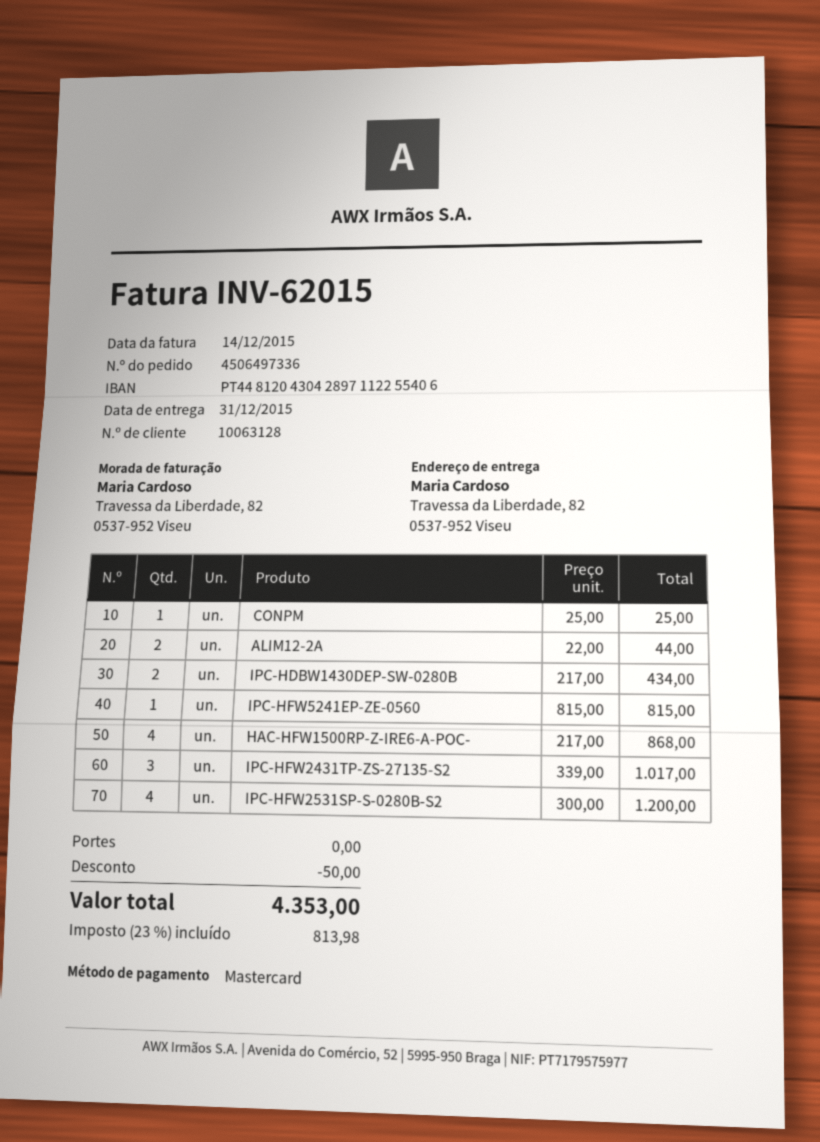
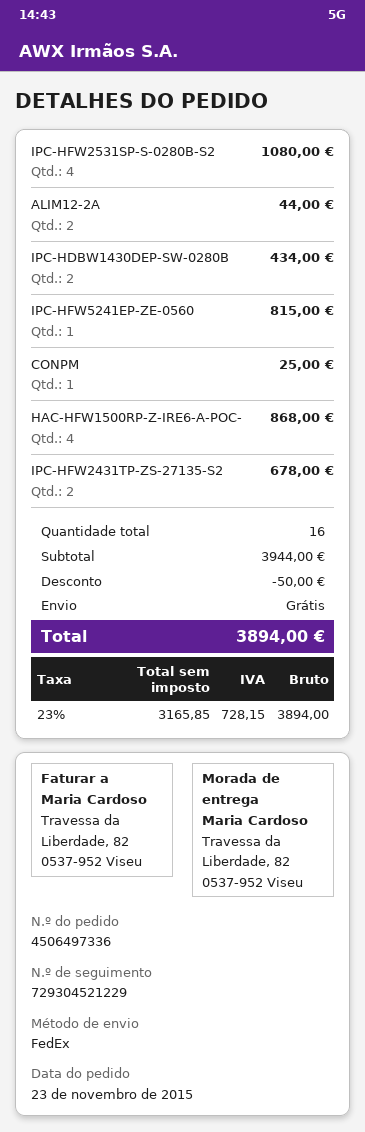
IPC-HFW2431TP-ZS-27135-S2: 3 for 1017.00 -> 2 for 678.00
IPC-HFW2531SP-S-0280B-S2: 4 for 1200.00 -> 4 for 1080.00
tax: 23% = 813.98 -> 23% = 728.15
total: 4353.00 -> 3894.00

